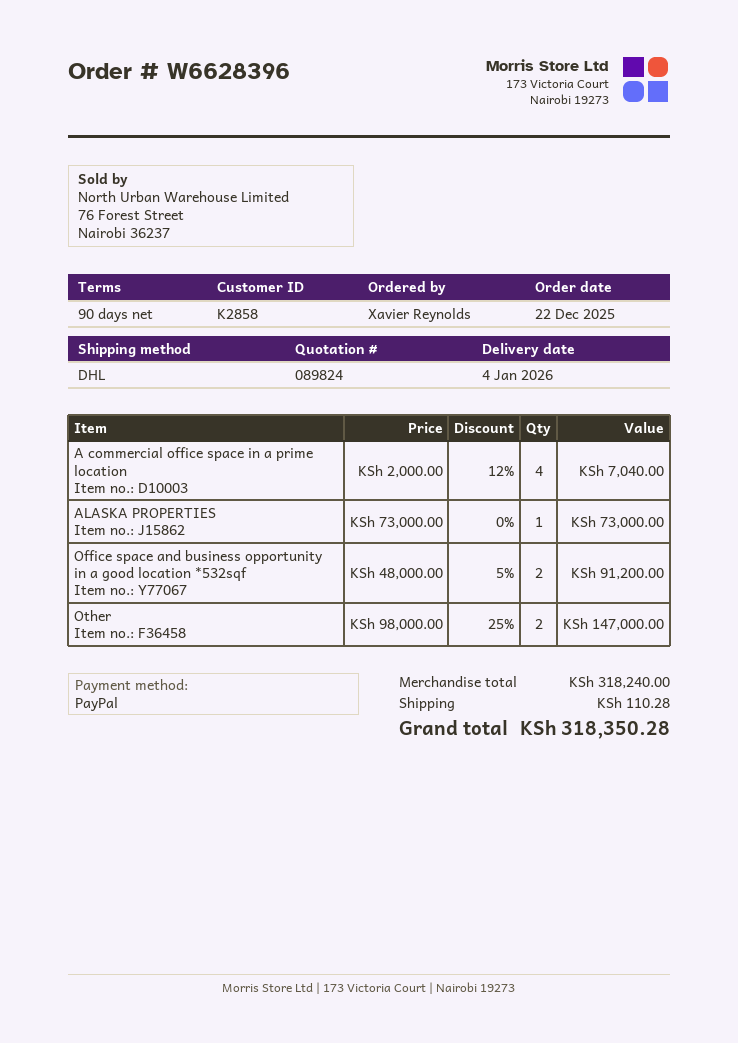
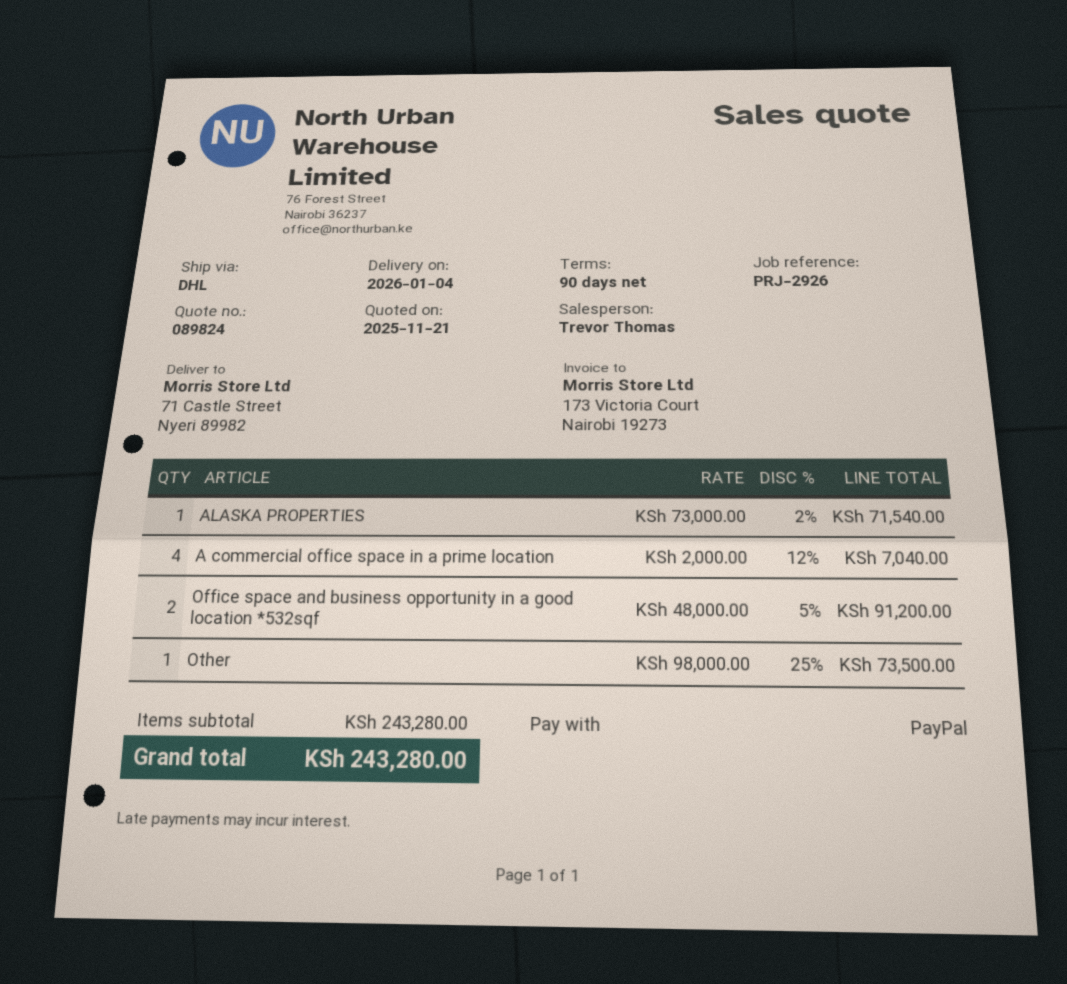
ALASKA PROPERTIES: 1 x 73000.00 = 73000.00 -> 1 x 73000.00 - 2% = 71540.00
Other: 2 x 98000.00 - 25% = 147000.00 -> 1 x 98000.00 - 25% = 73500.00
subtotal: 318240.00 -> 243280.00
shipping: 110.28 -> none
total: 318350.28 -> 243280.00

